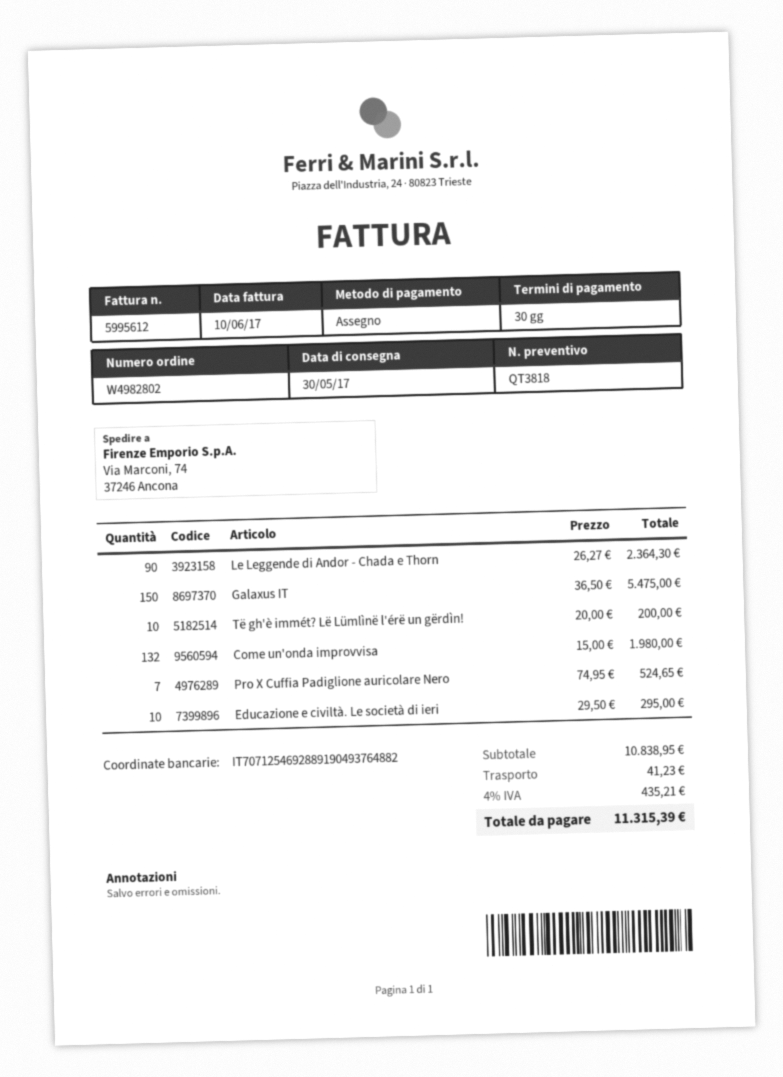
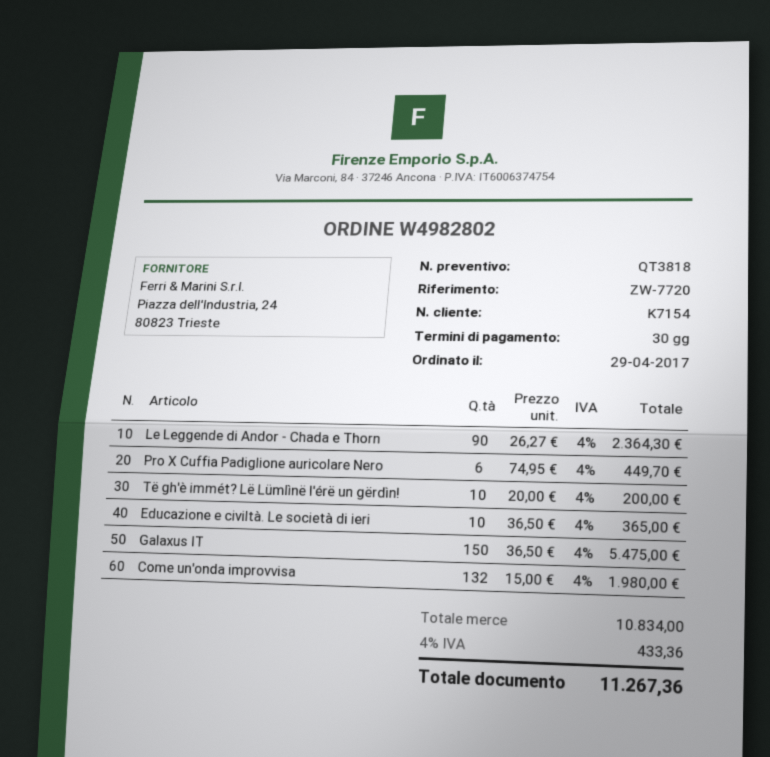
Pro X Cuffia Padiglione auricolare Nero: 7 x 74.95 = 524.65 -> 6 x 74.95 = 449.70
Educazione e civiltà. Le società di ieri: 10 x 29.50 = 295.00 -> 10 x 36.50 = 365.00
subtotal: 10838.95 -> 10834.00
shipping: 41.23 -> none
tax: 4% = 435.21 -> 4% = 433.36
total: 11315.39 -> 11267.36

